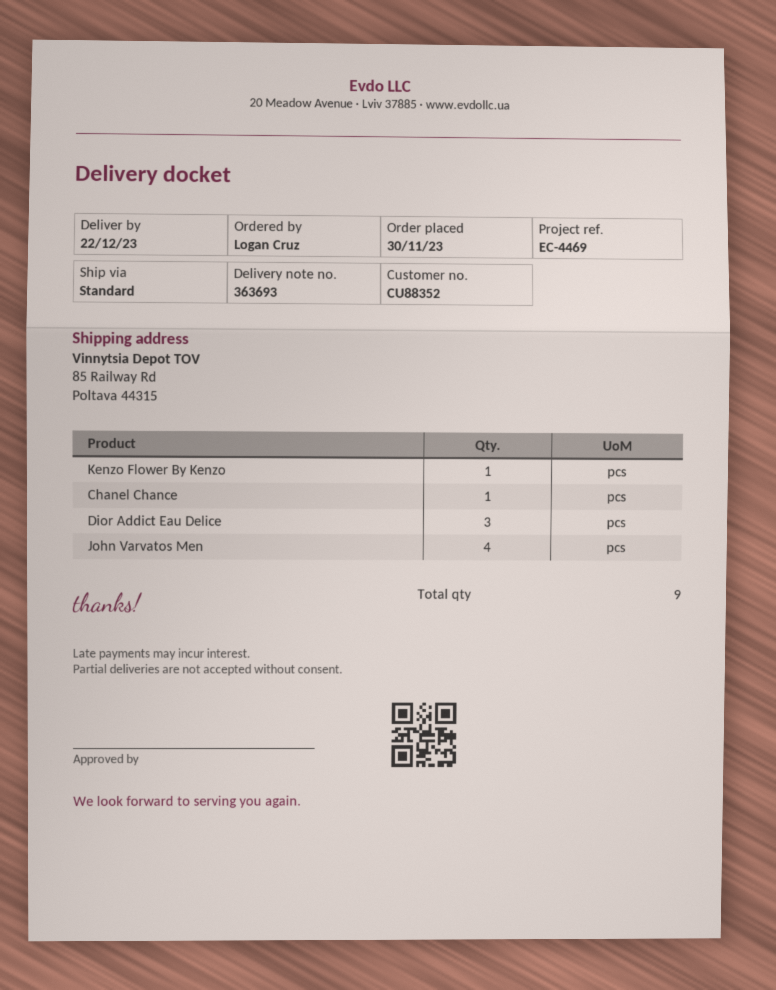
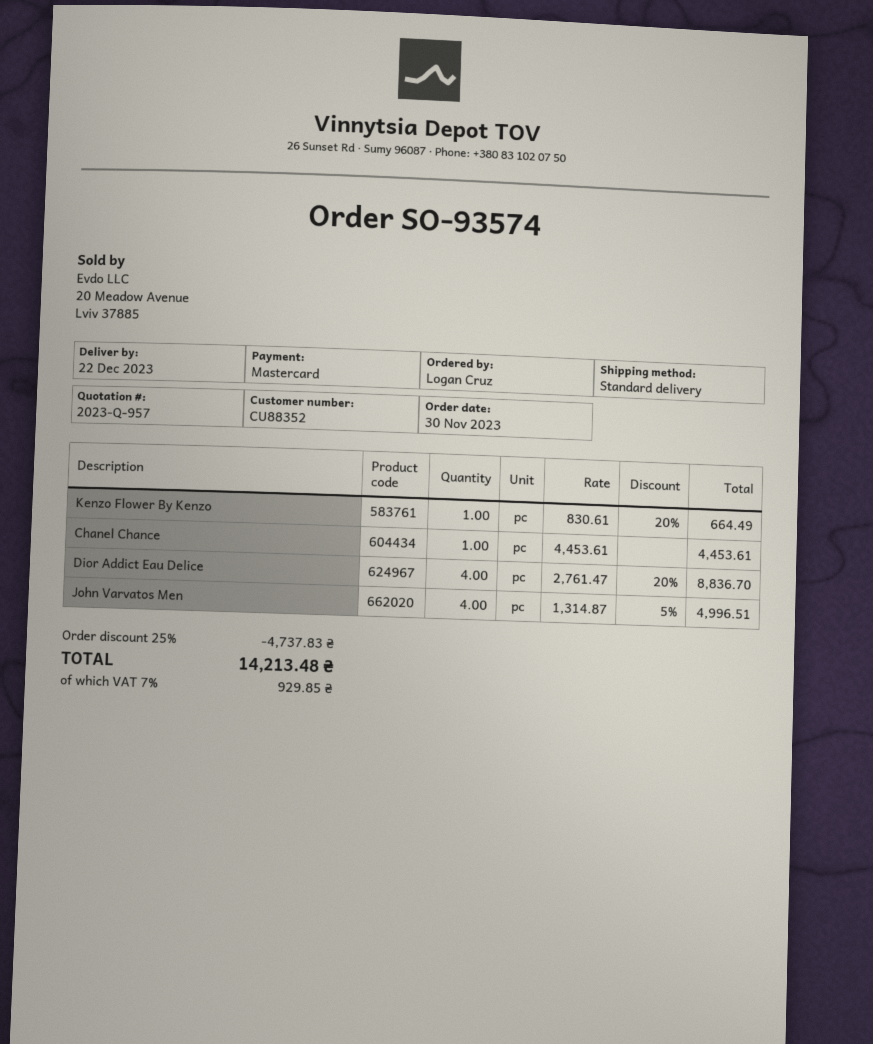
Dior Addict Eau Delice: 3 -> 4

